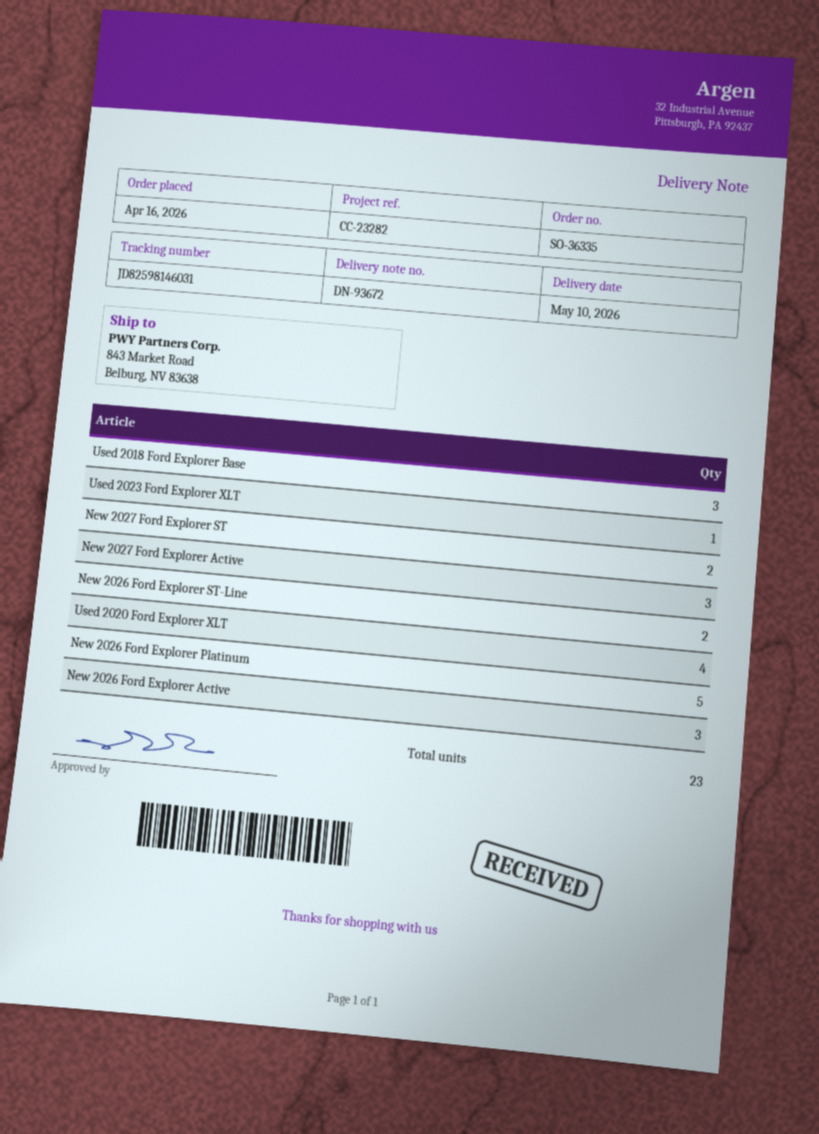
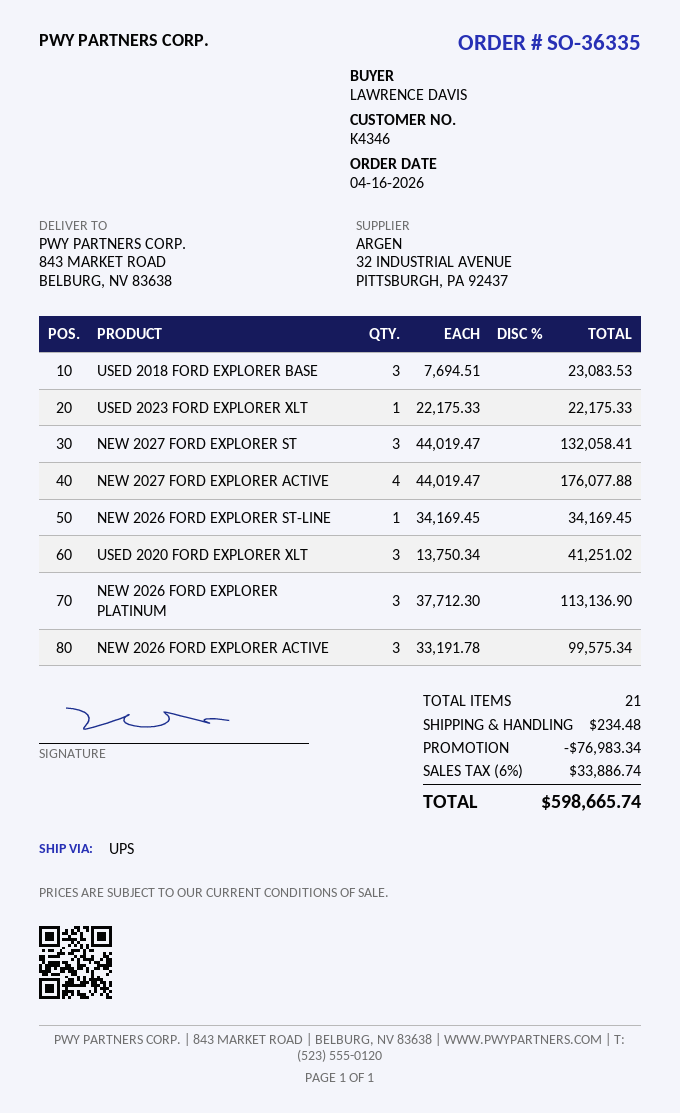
New 2027 Ford Explorer ST: 2 -> 3
New 2027 Ford Explorer Active: 3 -> 4
New 2026 Ford Explorer ST-Line: 2 -> 1
Used 2020 Ford Explorer XLT: 4 -> 3
New 2026 Ford Explorer Platinum: 5 -> 3
total quantity: 23 -> 21

